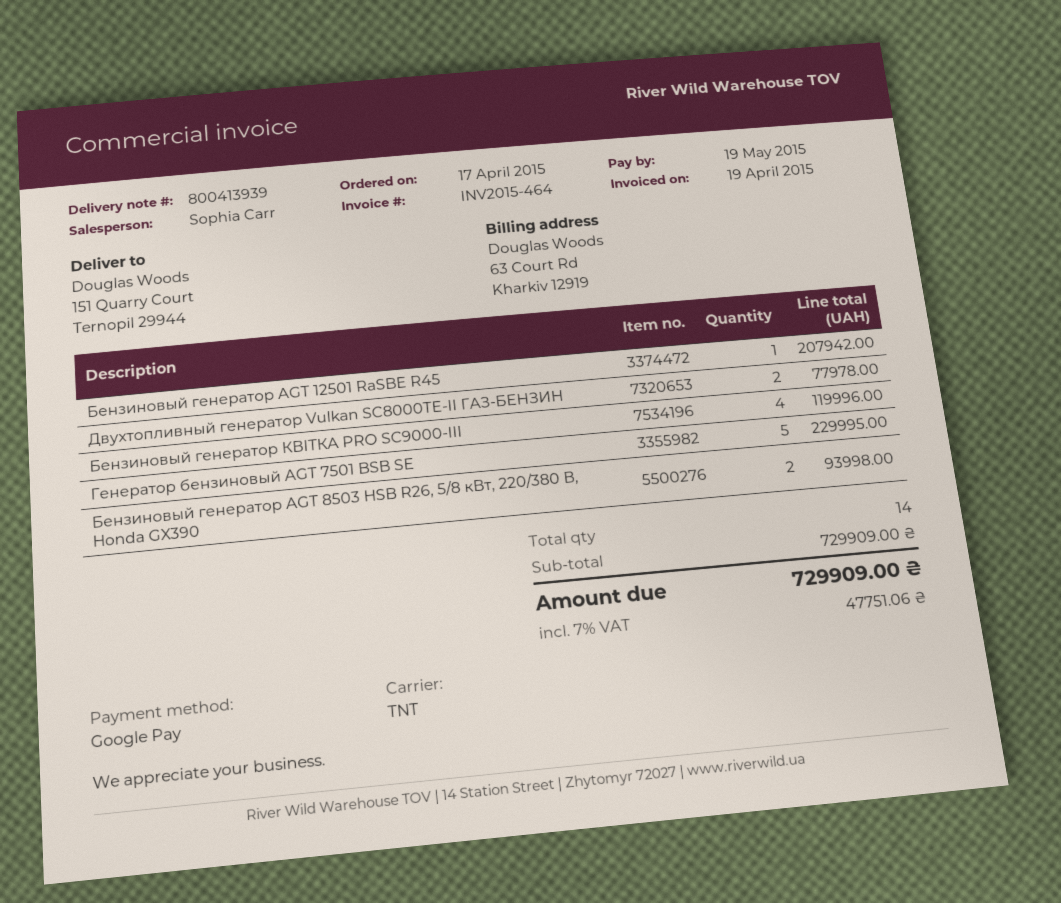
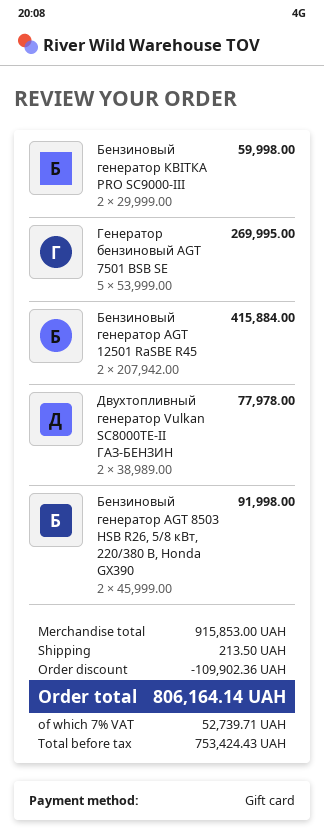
payment method: Google Pay -> gift card
Бензиновый генератор AGT 12501 RaSBE R45: 1 for 207942.00 -> 2 for 415884.00
Бензиновый генератор КВІТКА PRO SC9000-III: 4 for 119996.00 -> 2 for 59998.00
Генератор бензиновый AGT 7501 BSB SE: 5 for 229995.00 -> 5 for 269995.00
Бензиновый генератор AGT 8503 HSB R26, 5/8 кВт, 220/380 В, Honda GX390: 2 for 93998.00 -> 2 for 91998.00
subtotal: 729909.00 -> 915853.00
discount: none -> 109902.36
shipping: none -> 213.50
tax: 7% = 47751.06 -> 7% = 52739.71
total: 729909.00 -> 806164.14

